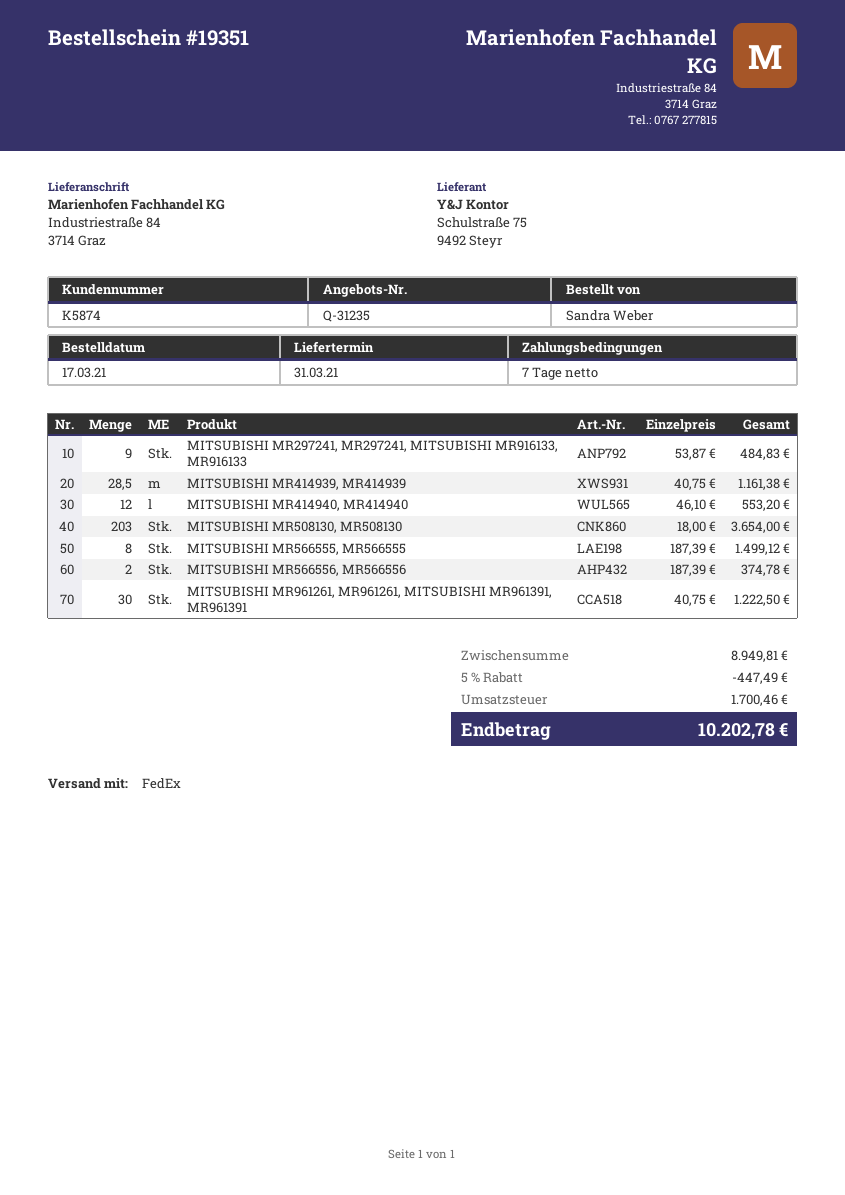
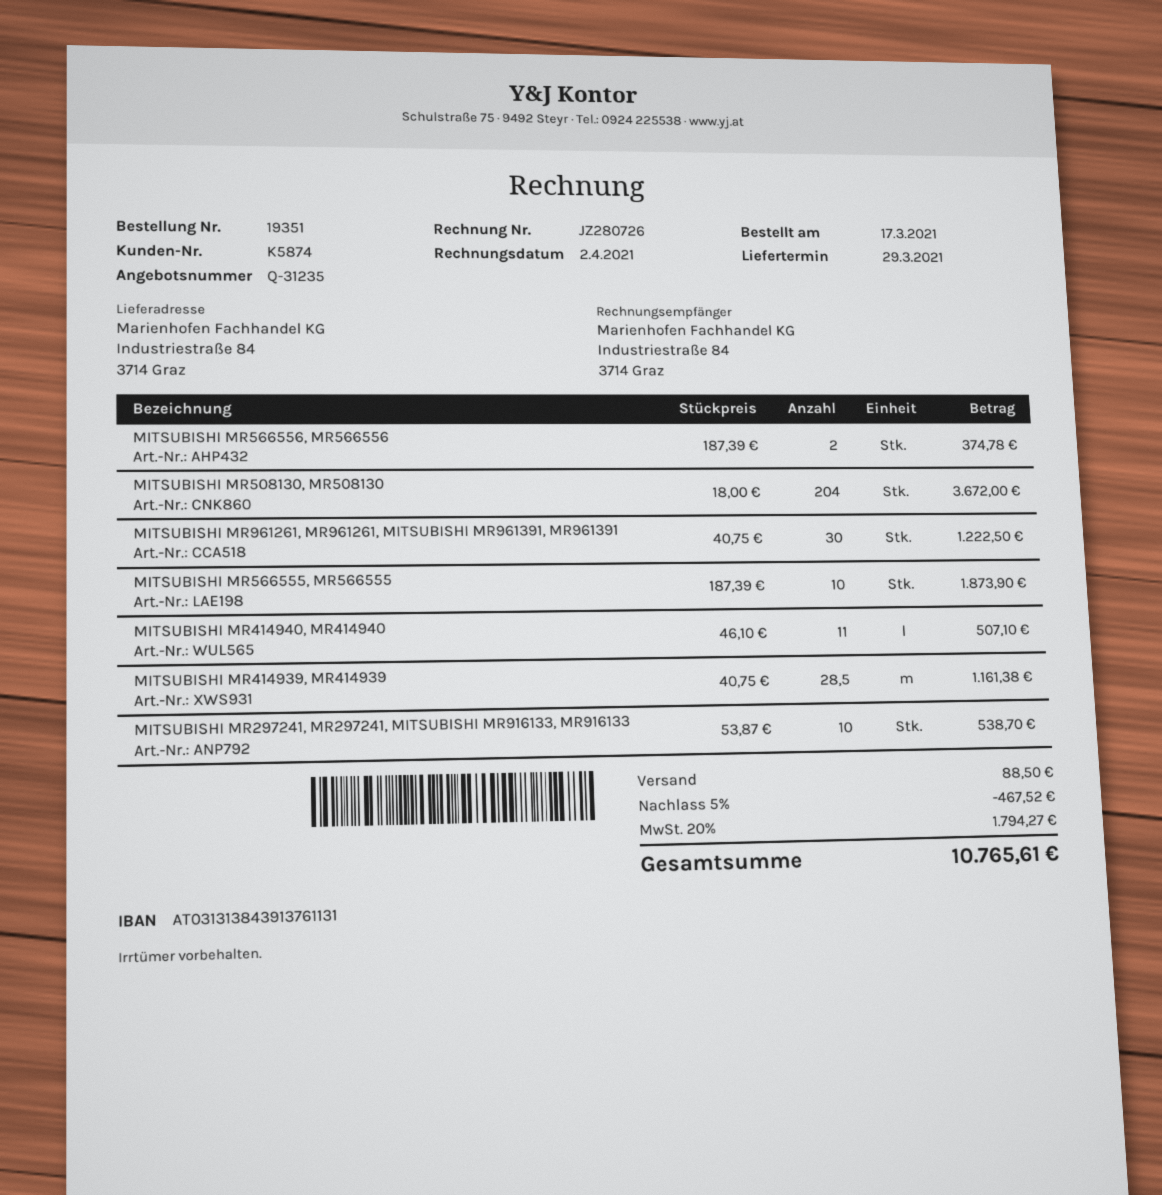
delivery date: 2021-03-31 -> 2021-03-29
MITSUBISHI MR297241, MR297241, MITSUBISHI MR916133, MR916133: 9 x 53.87 = 484.83 -> 10 x 53.87 = 538.70
MITSUBISHI MR414940, MR414940: 12 x 46.10 = 553.20 -> 11 x 46.10 = 507.10
MITSUBISHI MR508130, MR508130: 203 x 18.00 = 3654.00 -> 204 x 18.00 = 3672.00
MITSUBISHI MR566555, MR566555: 8 x 187.39 = 1499.12 -> 10 x 187.39 = 1873.90
discount: 5% = 447.49 -> 5% = 467.52
shipping: none -> 88.50
tax: 1700.46 -> 1794.27
total: 10202.78 -> 10765.61

